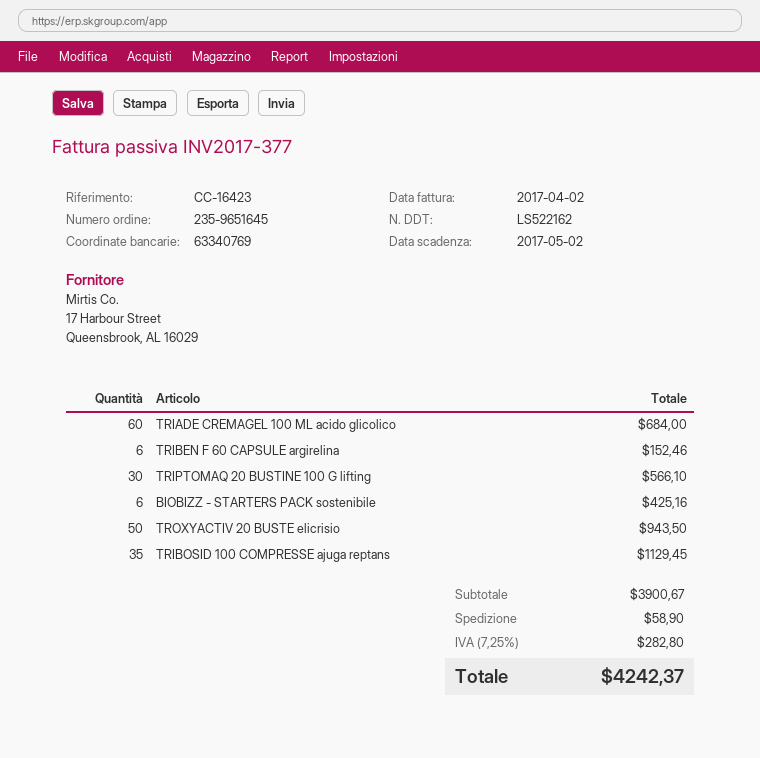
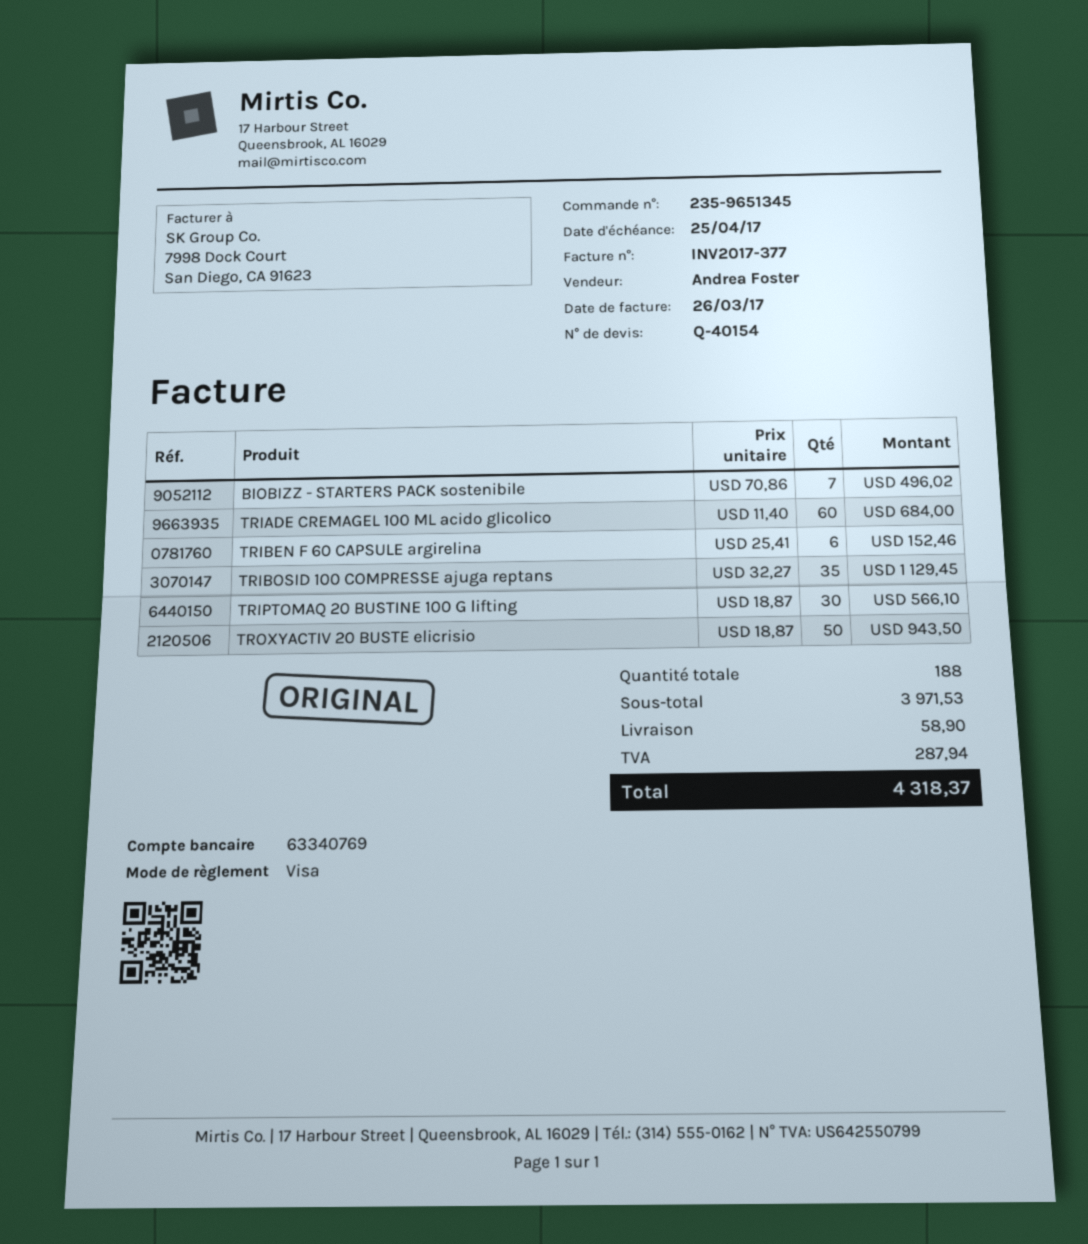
order number: 235-9651645 -> 235-9651345
invoice date: 2017-04-02 -> 2017-03-26
due date: 2017-05-02 -> 2017-04-25
BIOBIZZ - STARTERS PACK sostenibile: 6 for 425.16 -> 7 for 496.02
subtotal: 3900.67 -> 3971.53
tax: 282.80 -> 287.94
total: 4242.37 -> 4318.37

